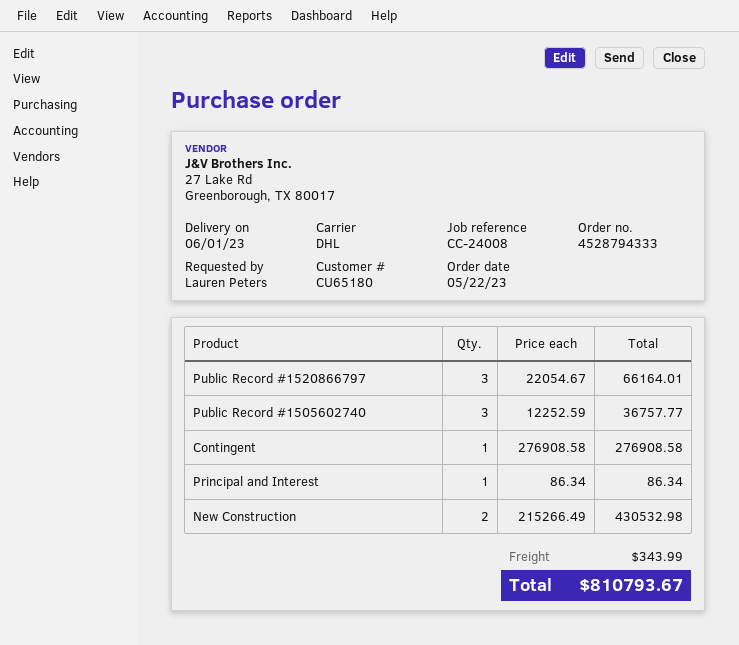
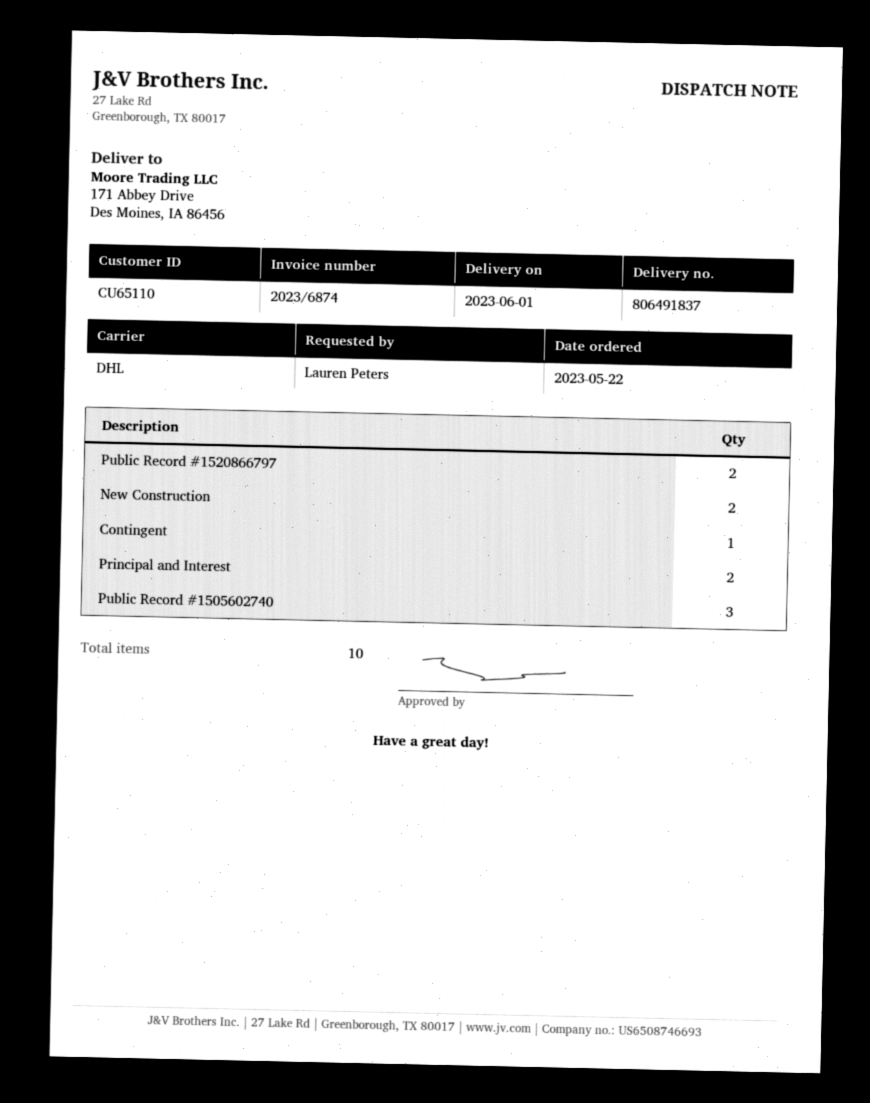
customer number: CU65180 -> CU65110
Public Record #1520866797: 3 -> 2
Principal and Interest: 1 -> 2

